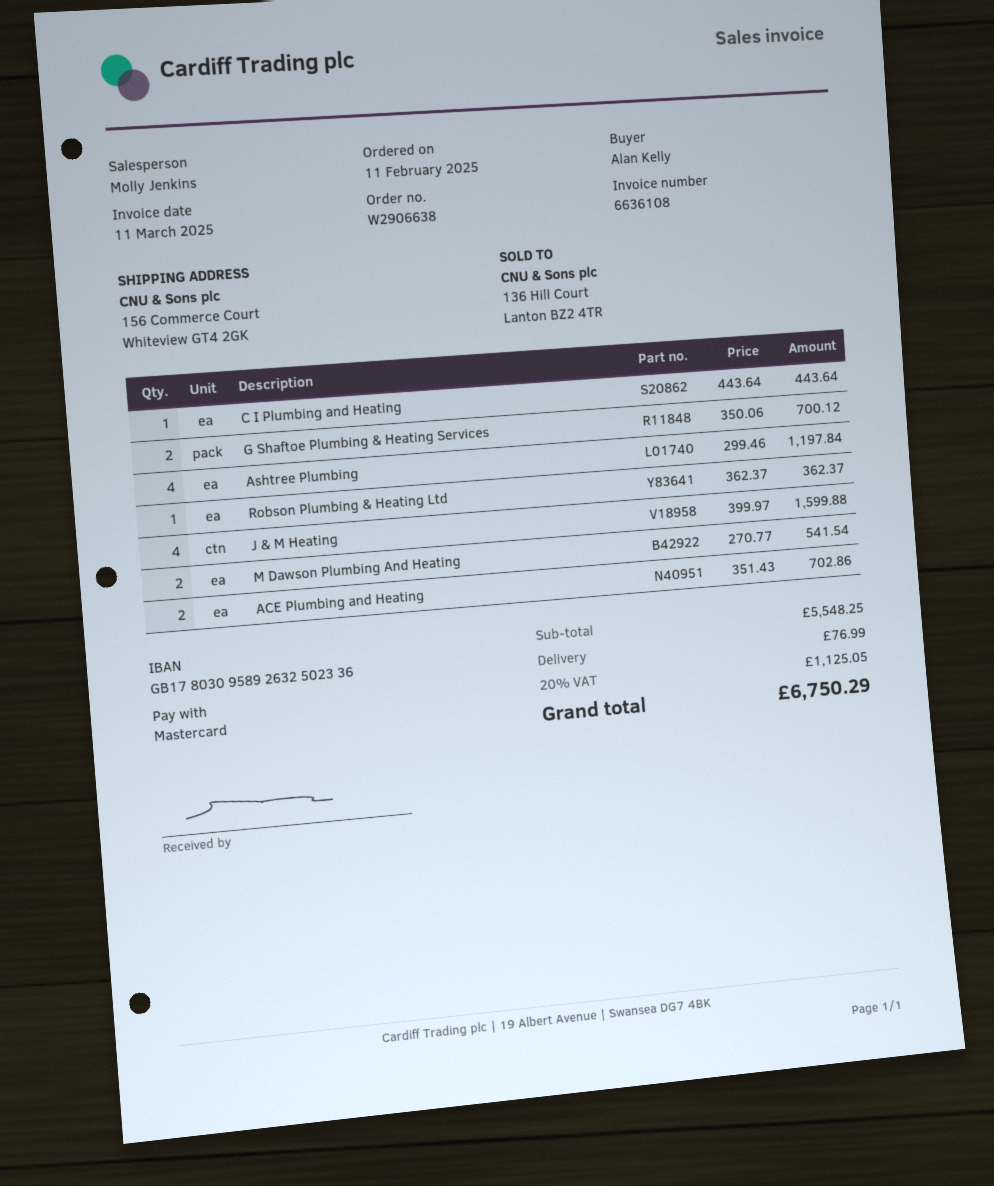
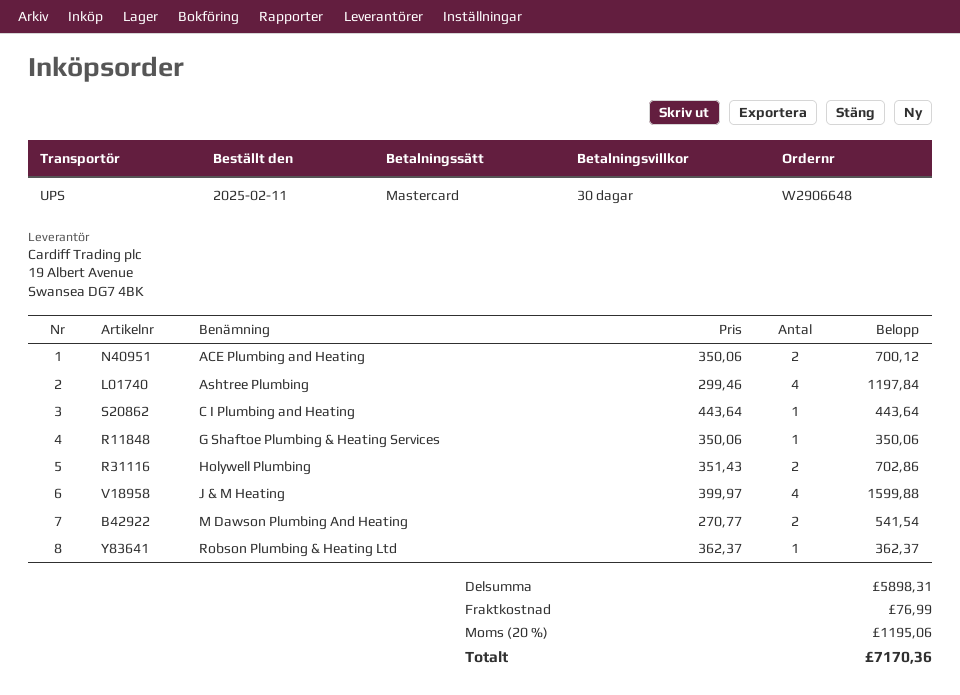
order number: W2906638 -> W2906648
G Shaftoe Plumbing & Heating Services: 2 x 350.06 = 700.12 -> 1 x 350.06 = 350.06
ACE Plumbing and Heating: 2 x 351.43 = 702.86 -> 2 x 350.06 = 700.12
Holywell Plumbing: none -> 2 x 351.43 = 702.86
subtotal: 5548.25 -> 5898.31
tax: 20% = 1125.05 -> 20% = 1195.06
total: 6750.29 -> 7170.36

